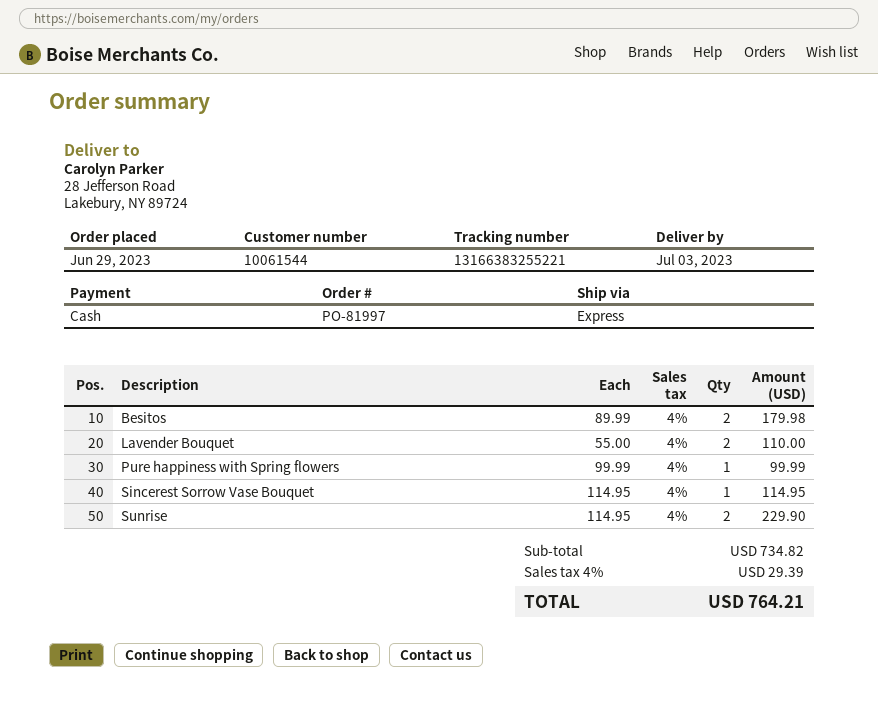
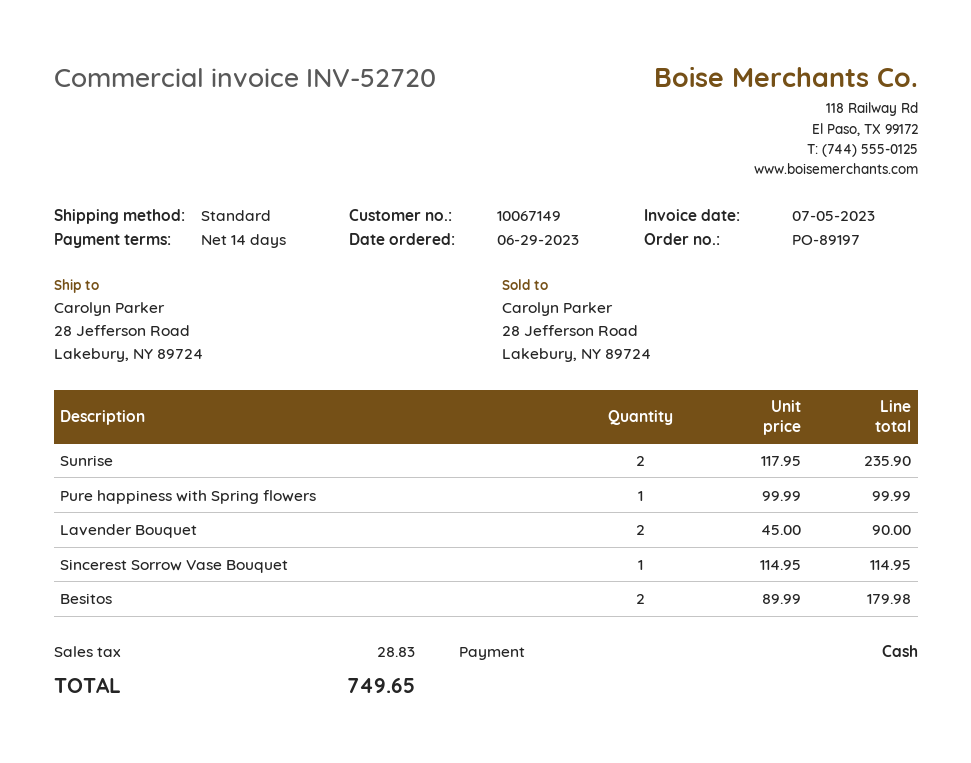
order number: PO-81997 -> PO-89197
customer number: 10061544 -> 10067149
shipping method: express -> standard
Lavender Bouquet: 2 x 55.00 = 110.00 -> 2 x 45.00 = 90.00
Sunrise: 2 x 114.95 = 229.90 -> 2 x 117.95 = 235.90
tax: 29.39 -> 28.83
total: 764.21 -> 749.65

